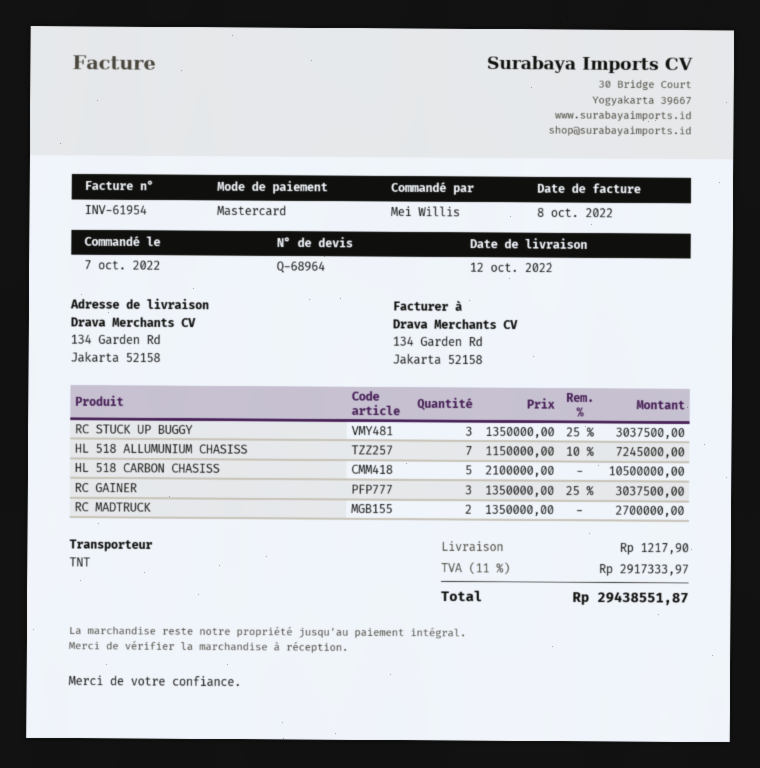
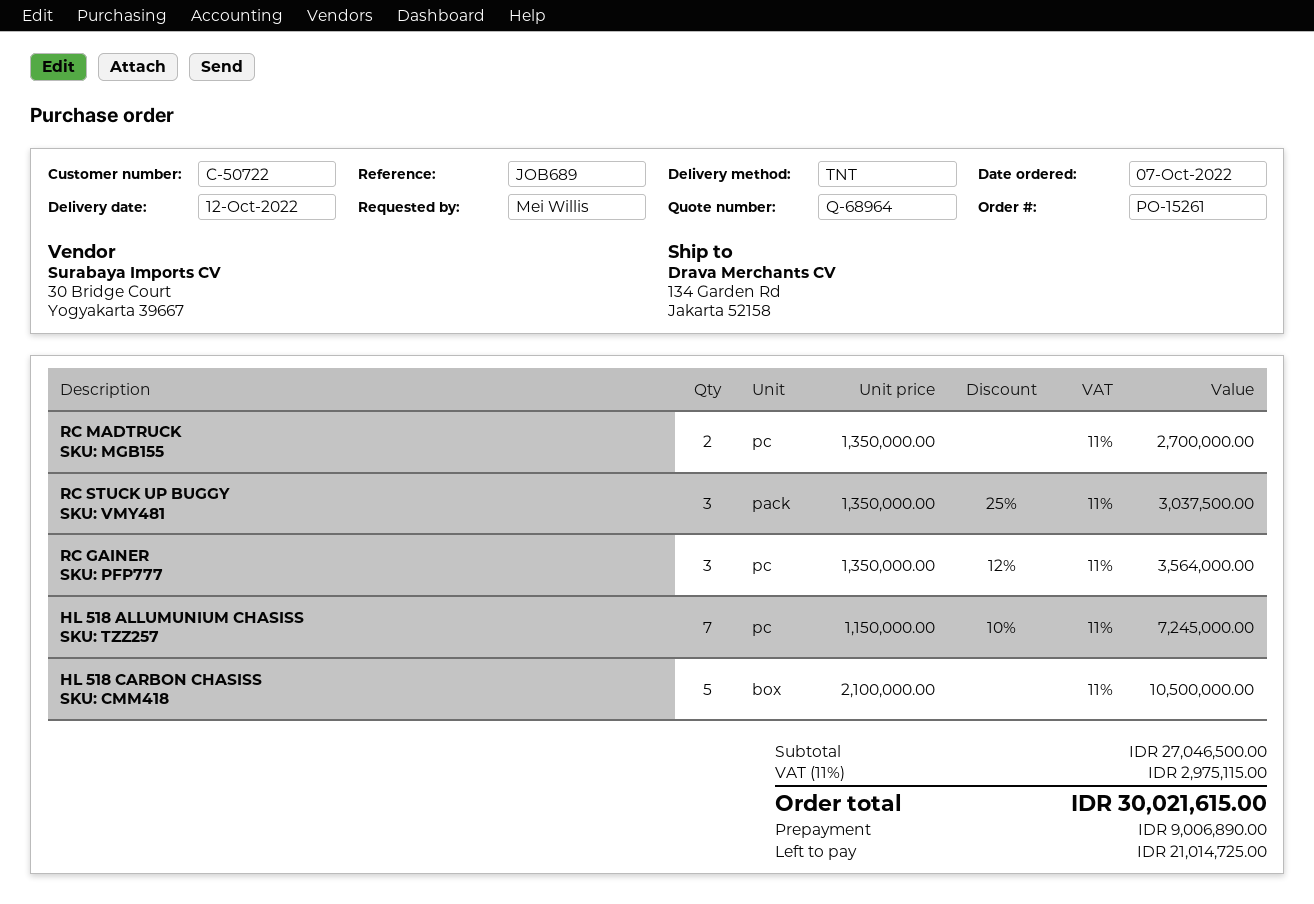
RC GAINER: 3 x 1350000.00 - 25% = 3037500.00 -> 3 x 1350000.00 - 12% = 3564000.00
shipping: 1217.90 -> none
tax: 11% = 2917333.97 -> 11% = 2975115.00
total: 29438551.87 -> 30021615.00

